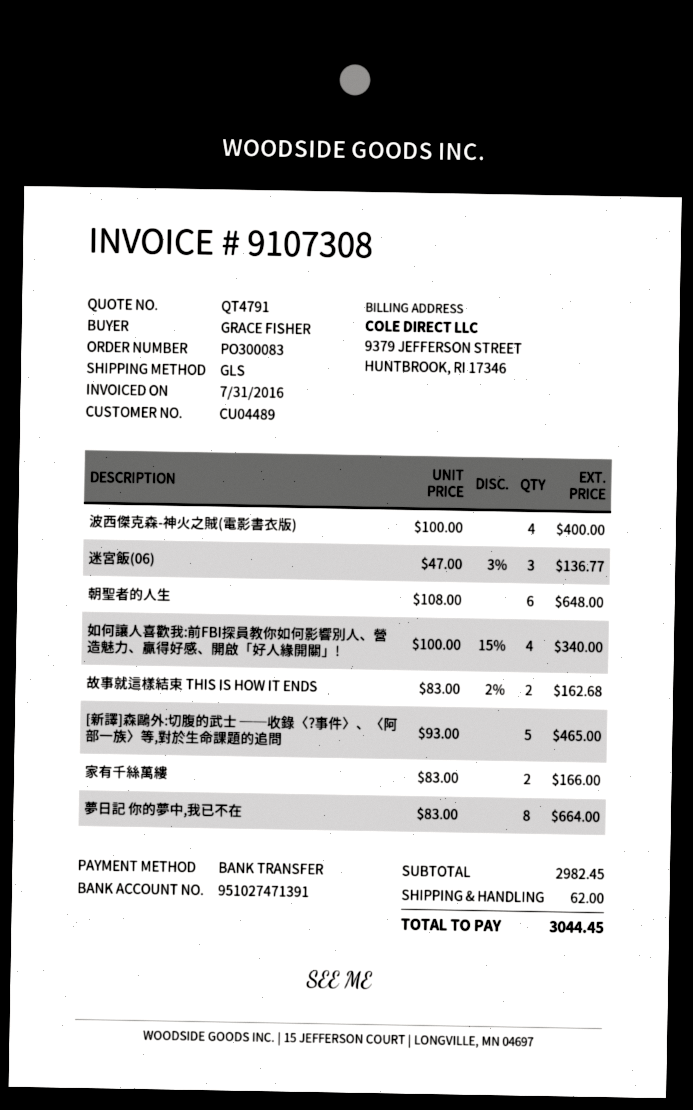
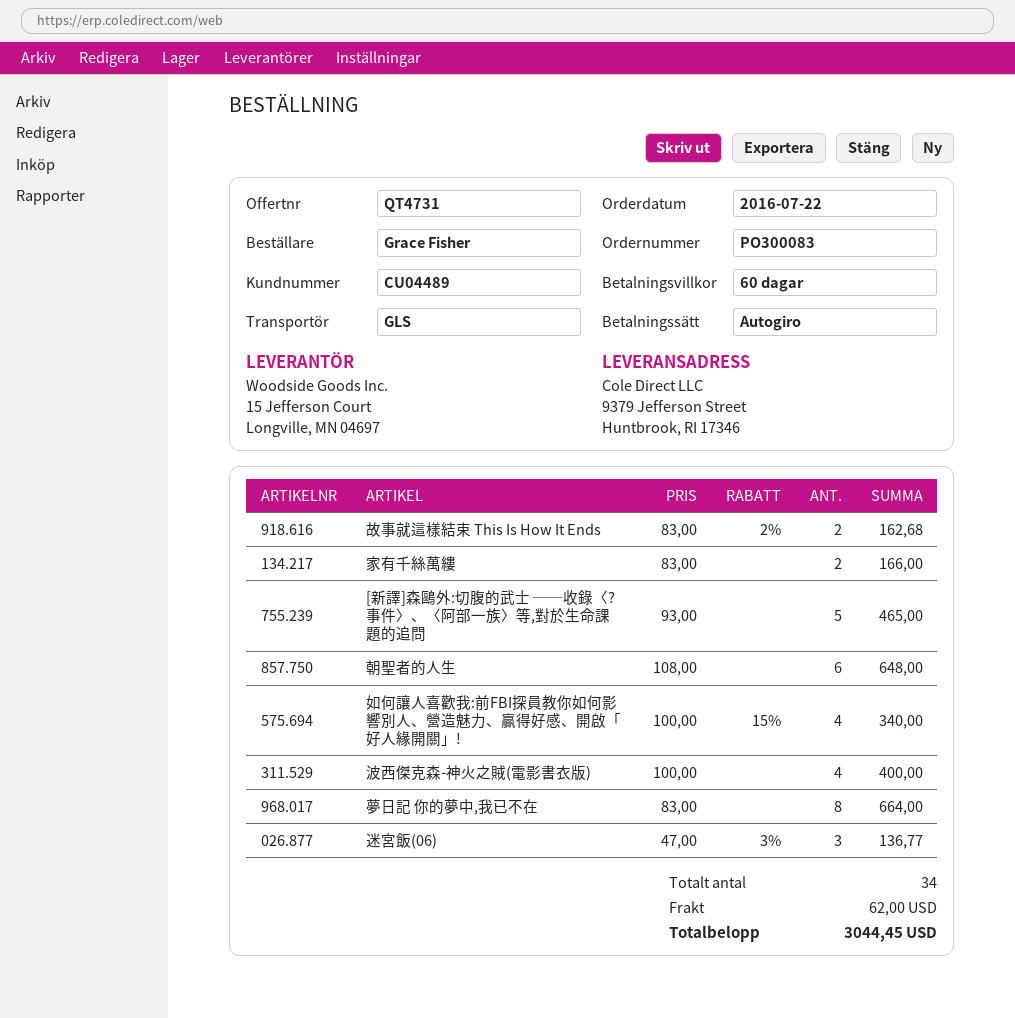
quote number: QT4791 -> QT4731
payment method: bank transfer -> direct debit

